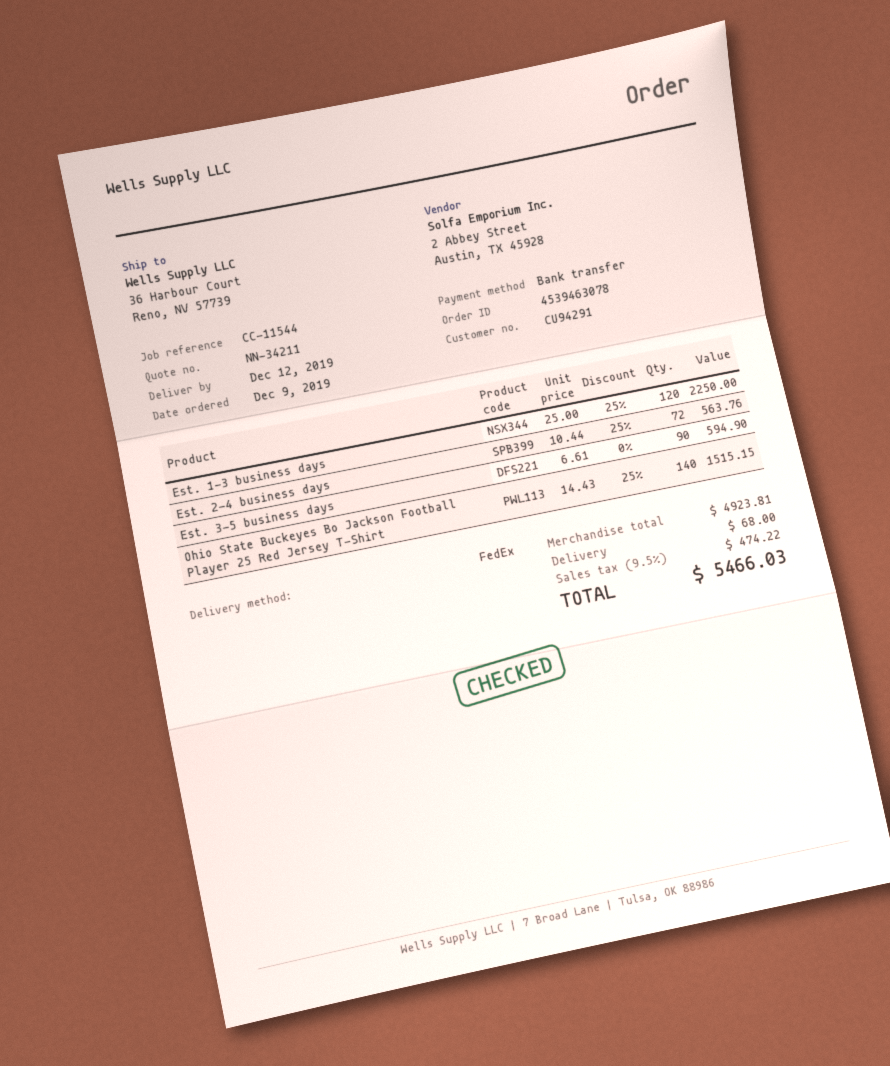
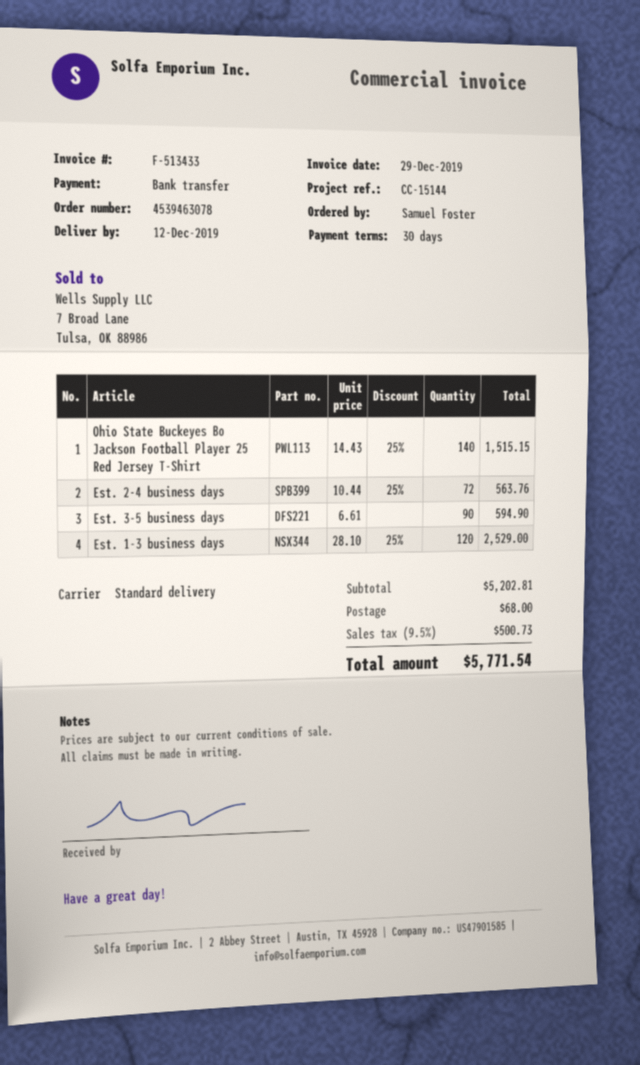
reference: CC-11544 -> CC-15144
shipping method: FedEx -> standard
Est. 1-3 business days: 120 x 25.00 - 25% = 2250.00 -> 120 x 28.10 - 25% = 2529.00
subtotal: 4923.81 -> 5202.81
tax: 9.5% = 474.22 -> 9.5% = 500.73
total: 5466.03 -> 5771.54

